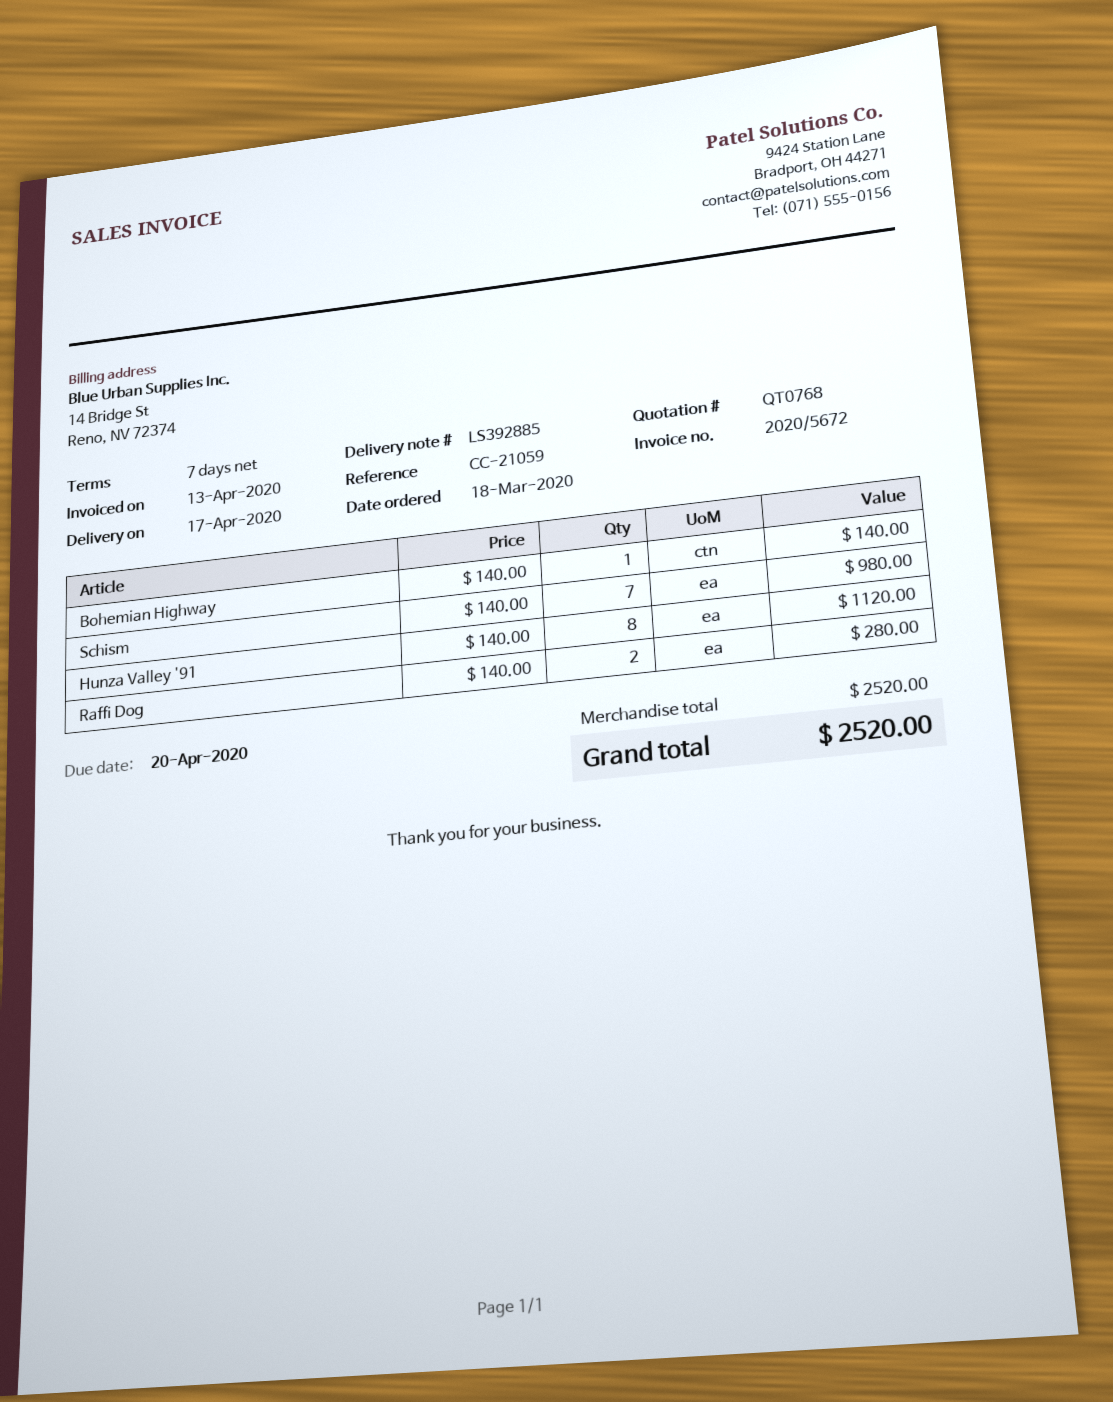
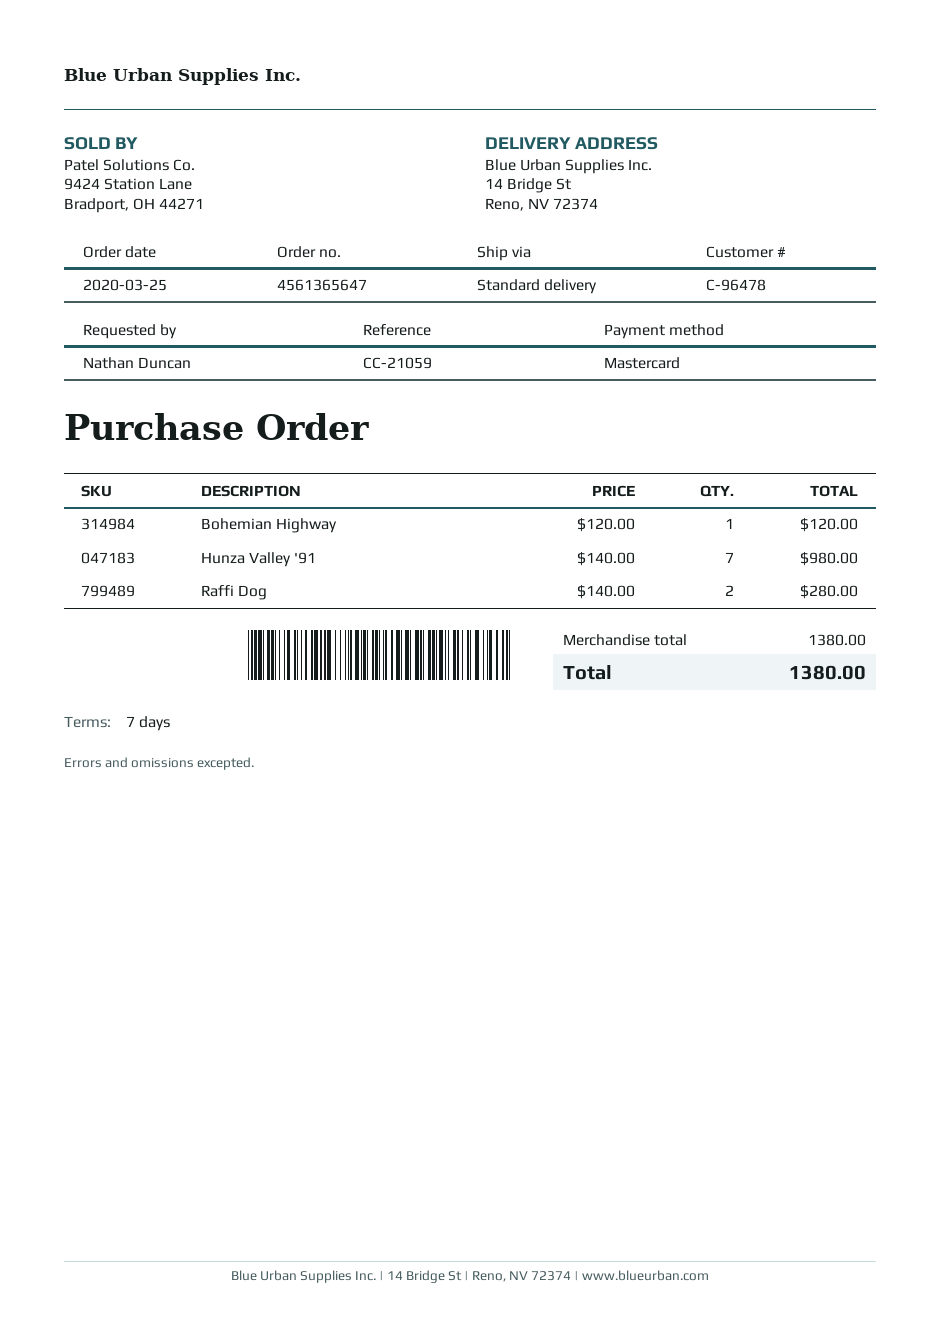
order date: 2020-03-18 -> 2020-03-25
Bohemian Highway: 1 x 140.00 = 140.00 -> 1 x 120.00 = 120.00
Schism: 7 x 140.00 = 980.00 -> none
Hunza Valley '91: 8 x 140.00 = 1120.00 -> 7 x 140.00 = 980.00
subtotal: 2520.00 -> 1380.00
total: 2520.00 -> 1380.00

